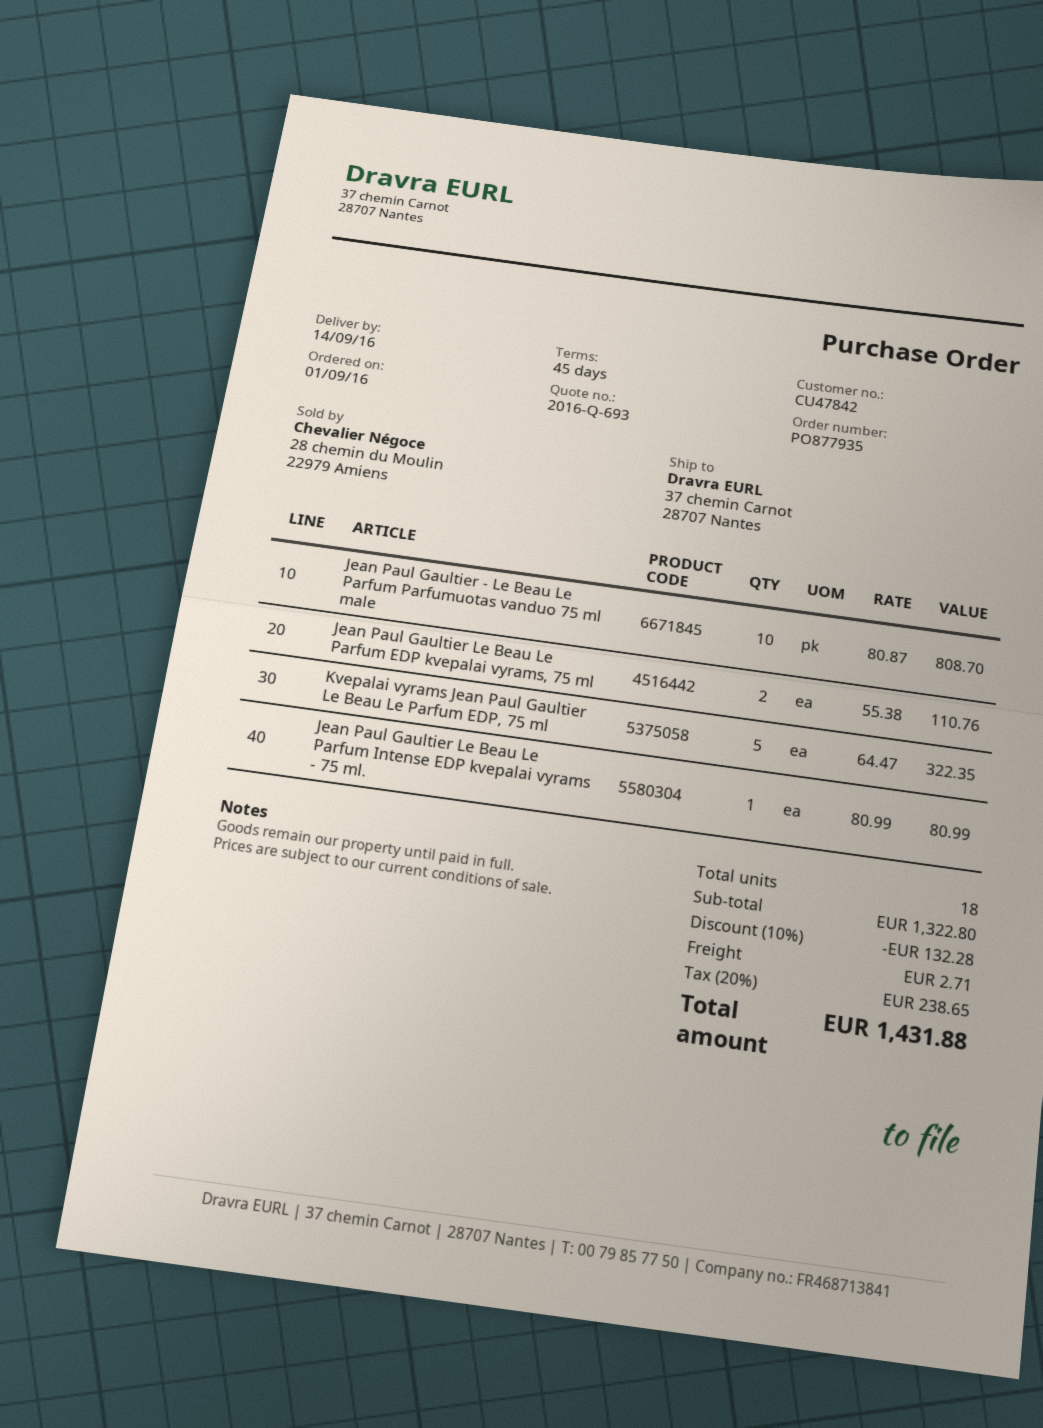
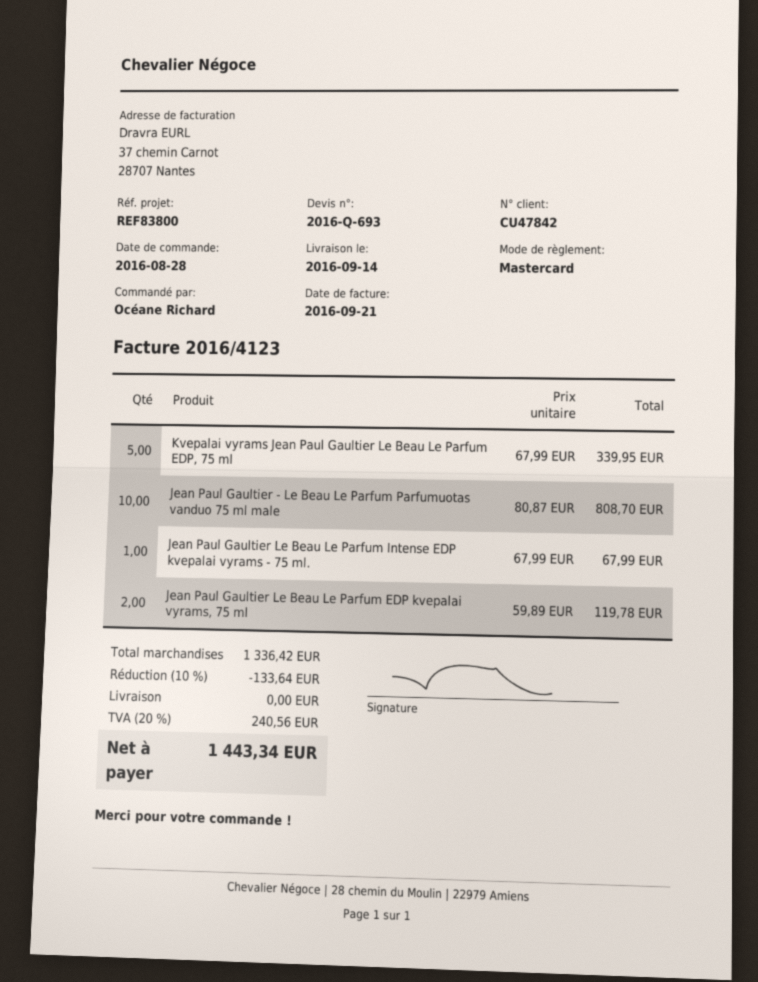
order date: 2016-09-01 -> 2016-08-28
Jean Paul Gaultier Le Beau Le Parfum EDP kvepalai vyrams, 75 ml: 2 x 55.38 = 110.76 -> 2 x 59.89 = 119.78
Kvepalai vyrams Jean Paul Gaultier Le Beau Le Parfum EDP, 75 ml: 5 x 64.47 = 322.35 -> 5 x 67.99 = 339.95
Jean Paul Gaultier Le Beau Le Parfum Intense EDP kvepalai vyrams - 75 ml.: 1 x 80.99 = 80.99 -> 1 x 67.99 = 67.99
subtotal: 1322.80 -> 1336.42
discount: 10% = 132.28 -> 10% = 133.64
shipping: 2.71 -> 0.00
tax: 20% = 238.65 -> 20% = 240.56
total: 1431.88 -> 1443.34

